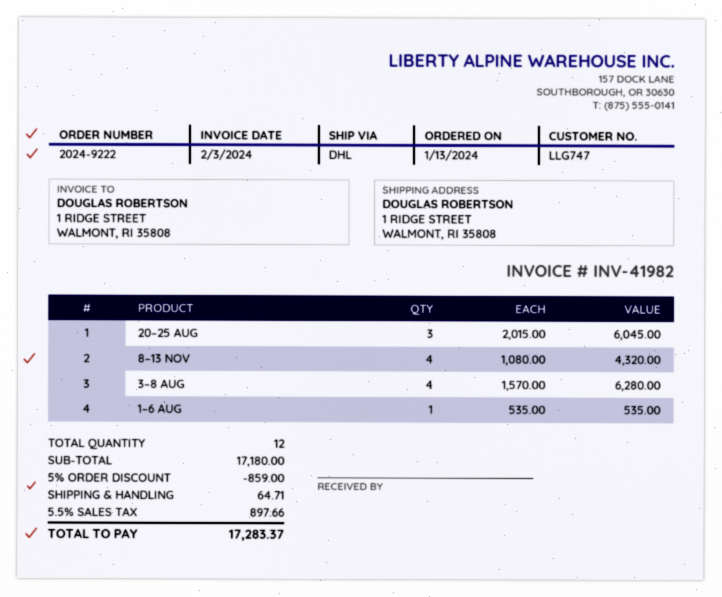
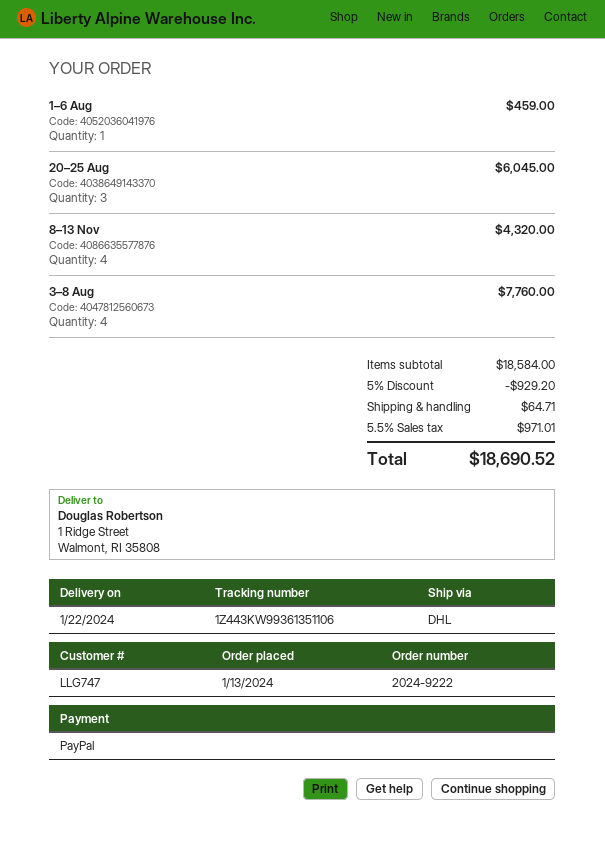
3–8 AUG: 4 for 6280.00 -> 4 for 7760.00
1–6 AUG: 1 for 535.00 -> 1 for 459.00
subtotal: 17180.00 -> 18584.00
discount: 5% = 859.00 -> 5% = 929.20
tax: 5.5% = 897.66 -> 5.5% = 971.01
total: 17283.37 -> 18690.52

